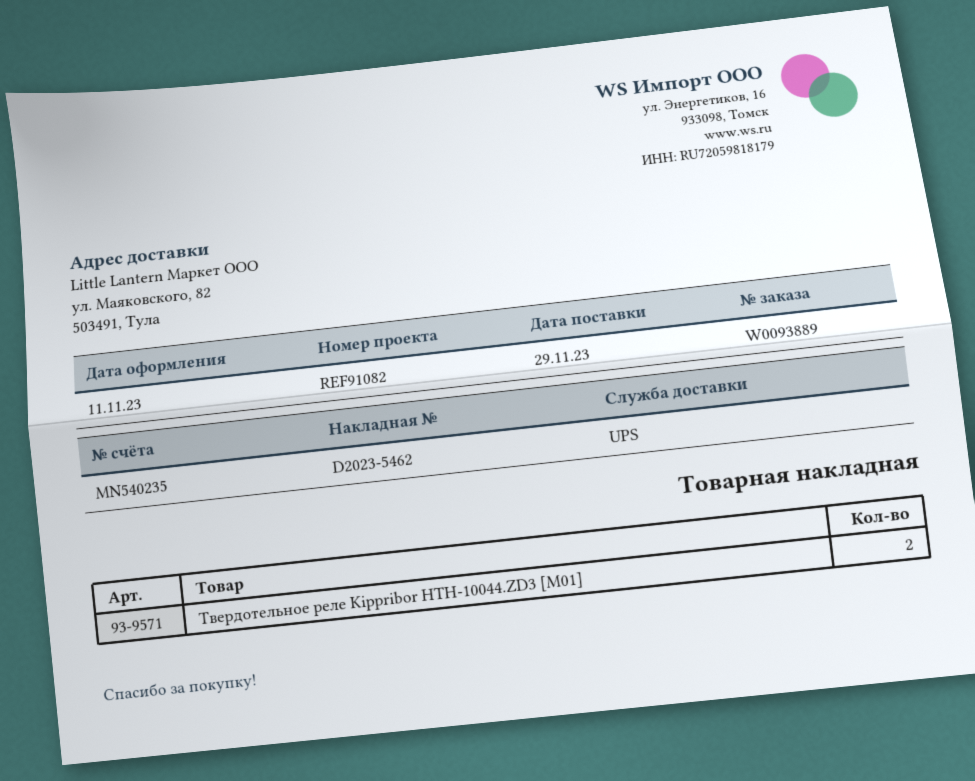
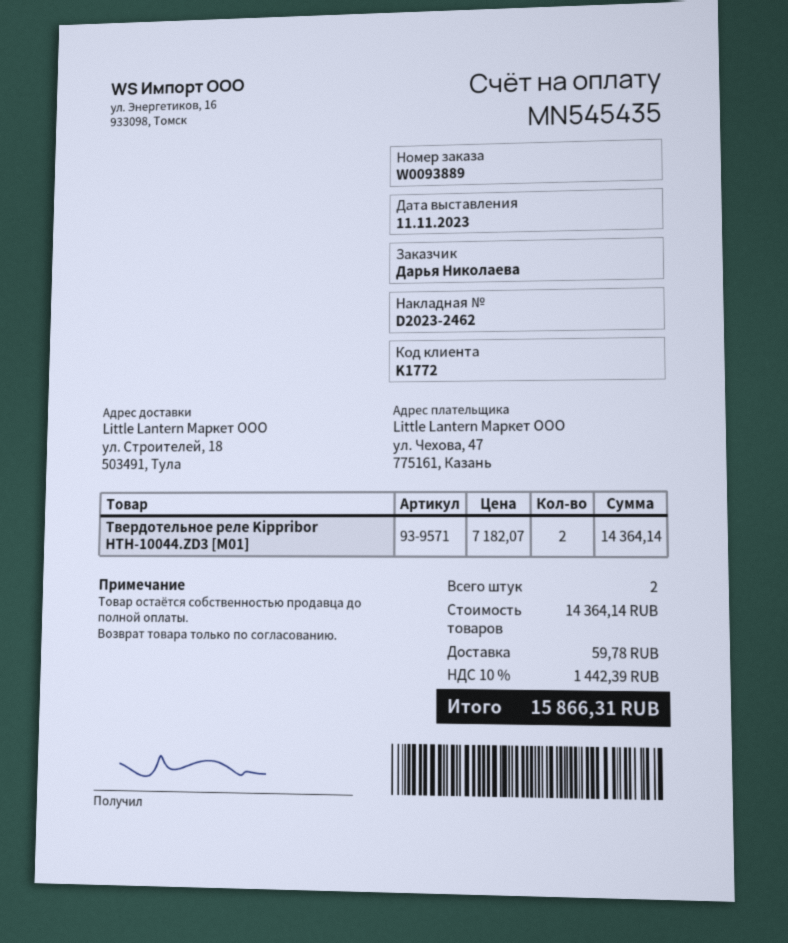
delivery note number: D2023-5462 -> D2023-2462
invoice number: MN540235 -> MN545435
ship to: ул. Маяковского, 82, 503491, Тула -> ул. Строителей, 18, 503491, Тула

